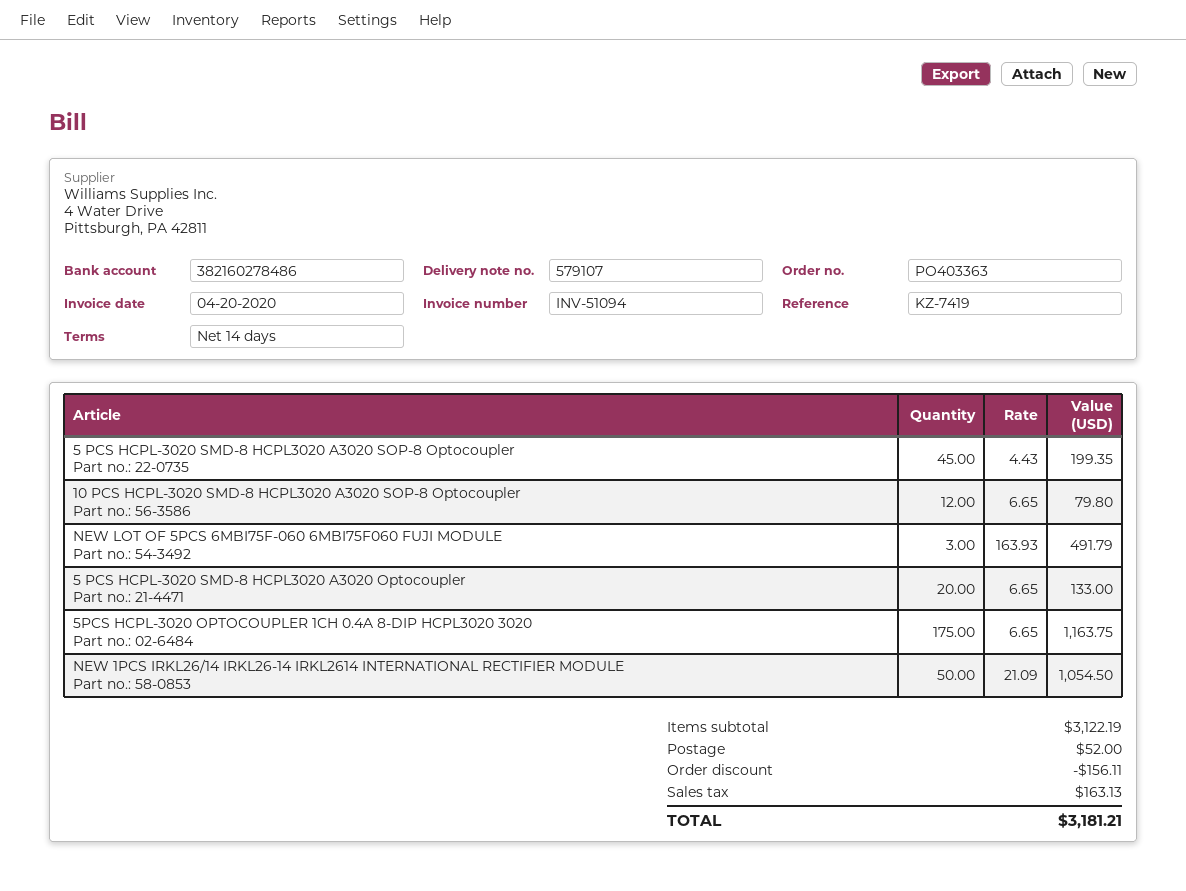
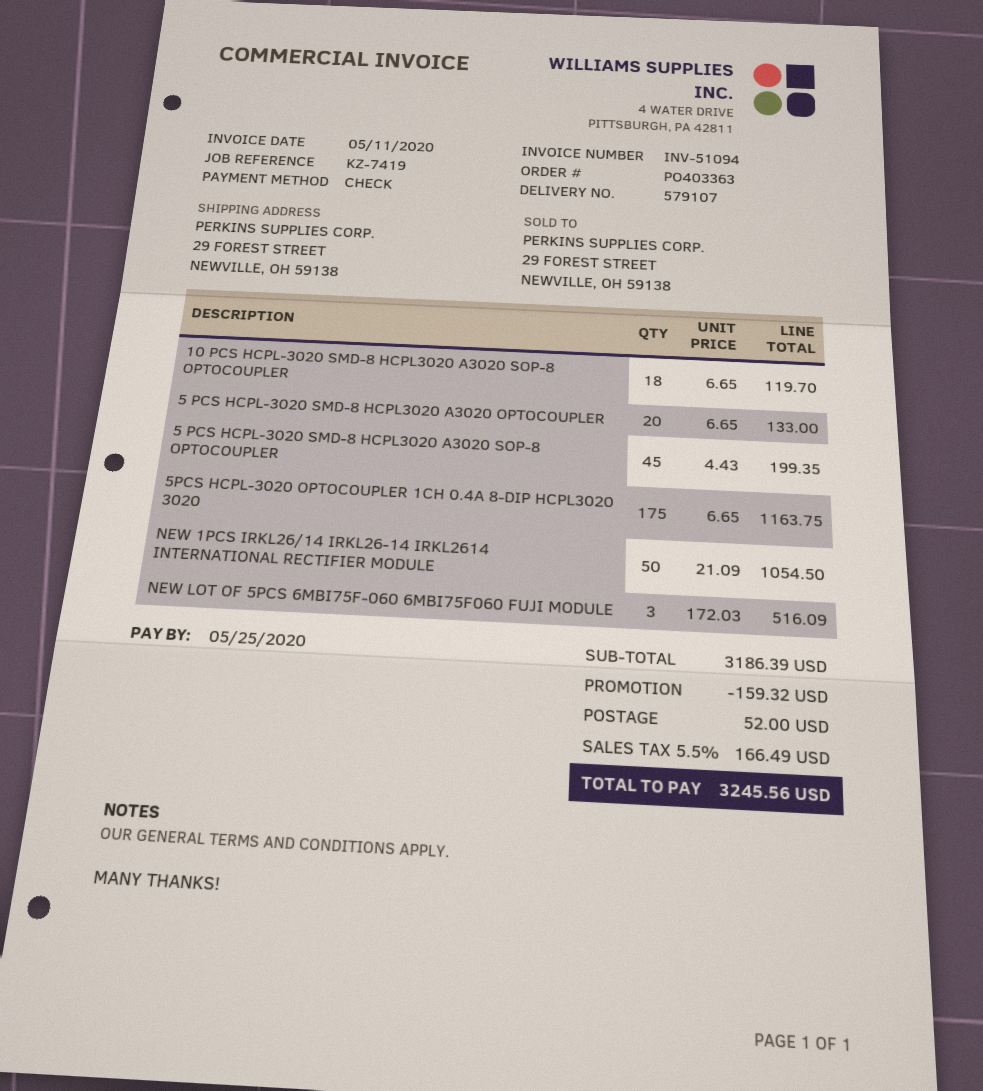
invoice date: 2020-04-20 -> 2020-05-11
10 PCS HCPL-3020 SMD-8 HCPL3020 A3020 SOP-8 Optocoupler: 12 x 6.65 = 79.80 -> 18 x 6.65 = 119.70
NEW LOT OF 5PCS 6MBI75F-060 6MBI75F060 FUJI MODULE: 3 x 163.93 = 491.79 -> 3 x 172.03 = 516.09
subtotal: 3122.19 -> 3186.39
discount: 156.11 -> 159.32
tax: 163.13 -> 166.49
total: 3181.21 -> 3245.56

